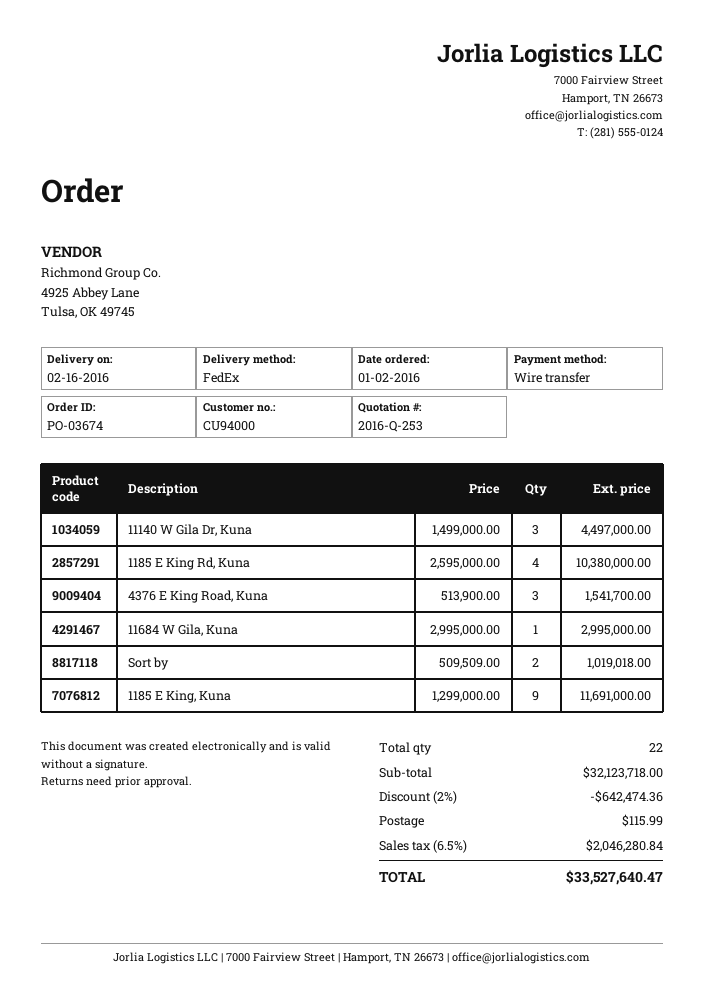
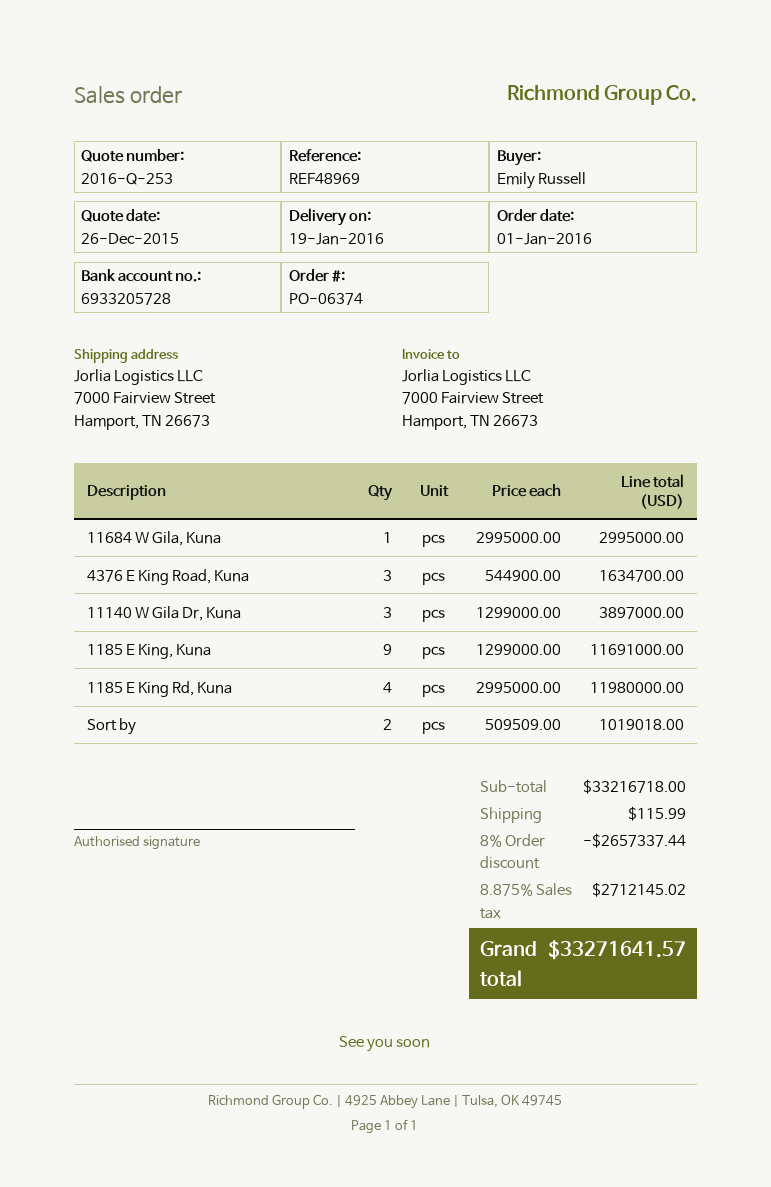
order number: PO-03674 -> PO-06374
order date: 2016-01-02 -> 2016-01-01
delivery date: 2016-02-16 -> 2016-01-19
11140 W Gila Dr, Kuna: 3 x 1499000.00 = 4497000.00 -> 3 x 1299000.00 = 3897000.00
1185 E King Rd, Kuna: 4 x 2595000.00 = 10380000.00 -> 4 x 2995000.00 = 11980000.00
4376 E King Road, Kuna: 3 x 513900.00 = 1541700.00 -> 3 x 544900.00 = 1634700.00
subtotal: 32123718.00 -> 33216718.00
discount: 2% = 642474.36 -> 8% = 2657337.44
tax: 6.5% = 2046280.84 -> 8.875% = 2712145.02
total: 33527640.47 -> 33271641.57

